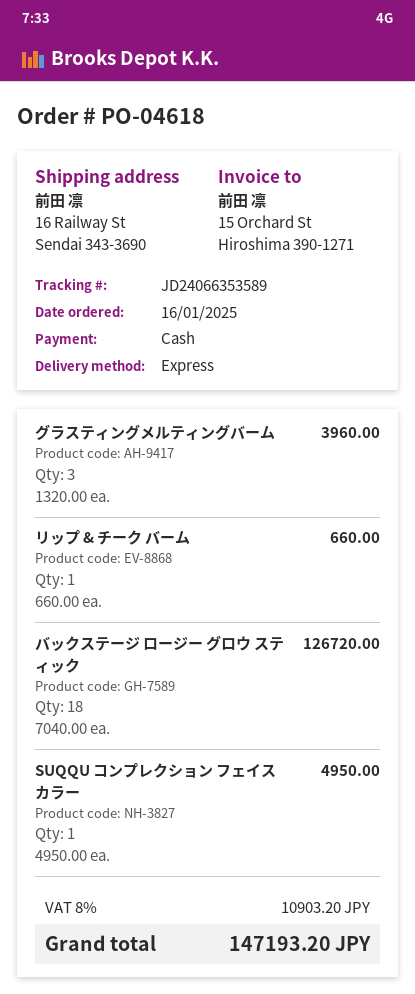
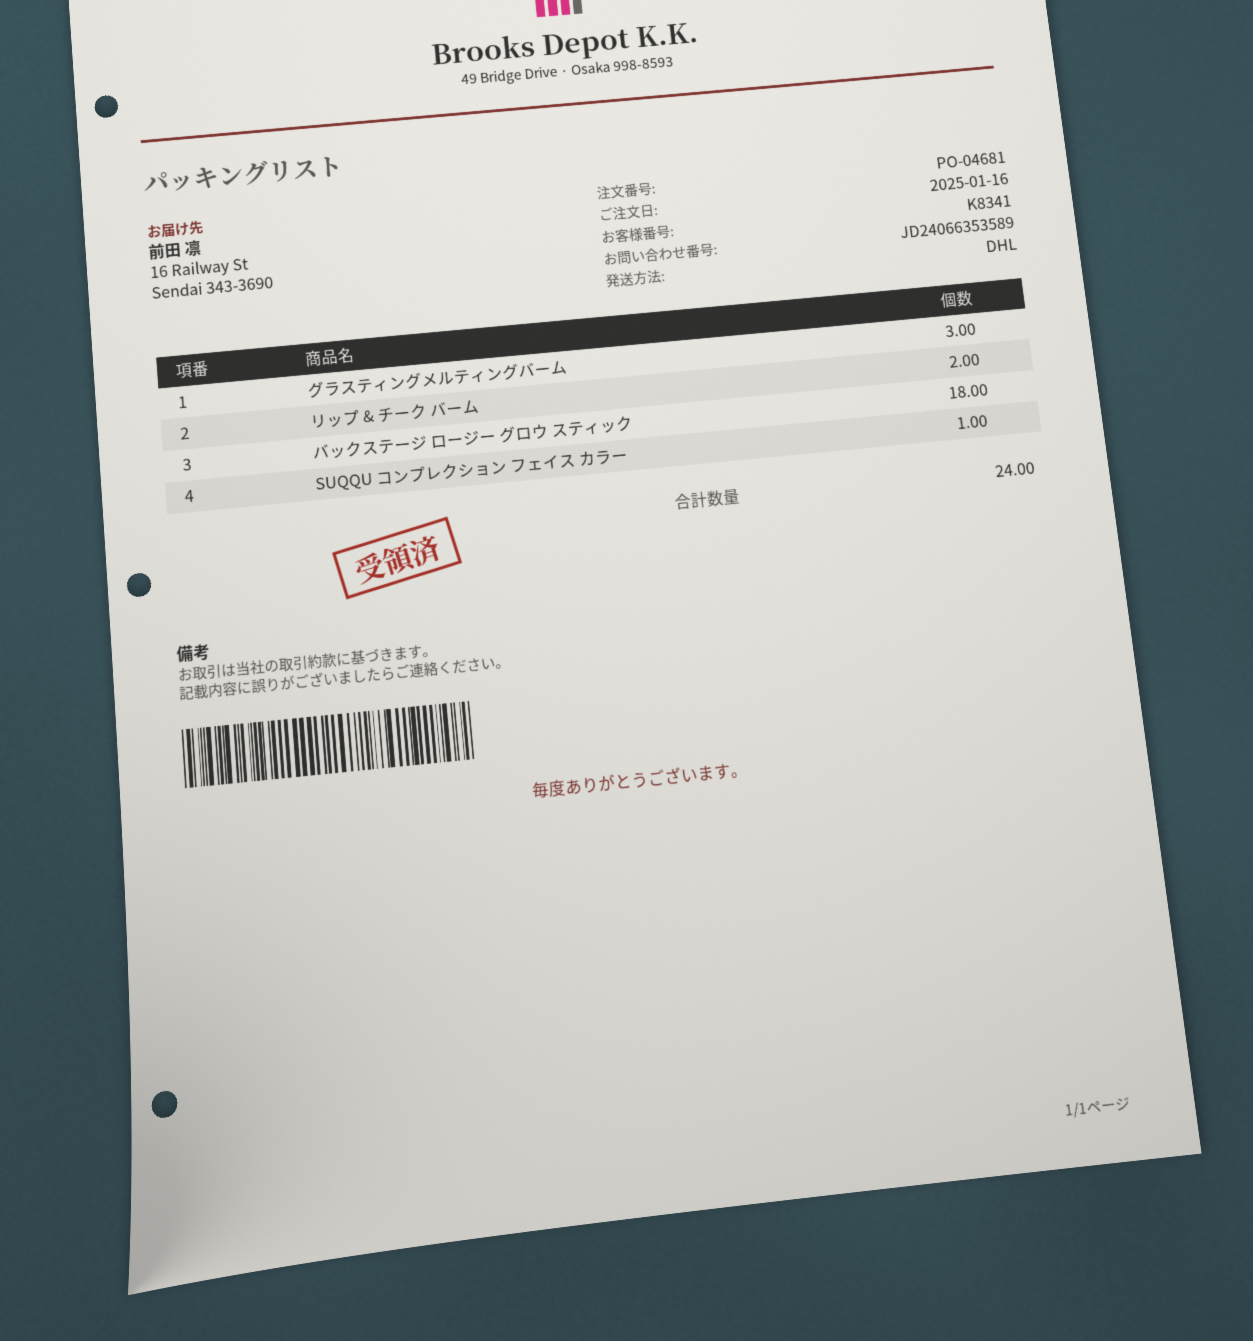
order number: PO-04618 -> PO-04681
shipping method: express -> DHL
リップ & チーク バーム: 1 -> 2

